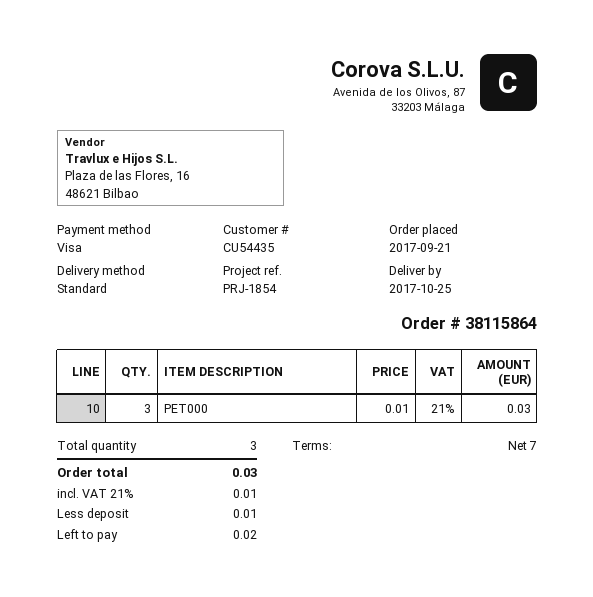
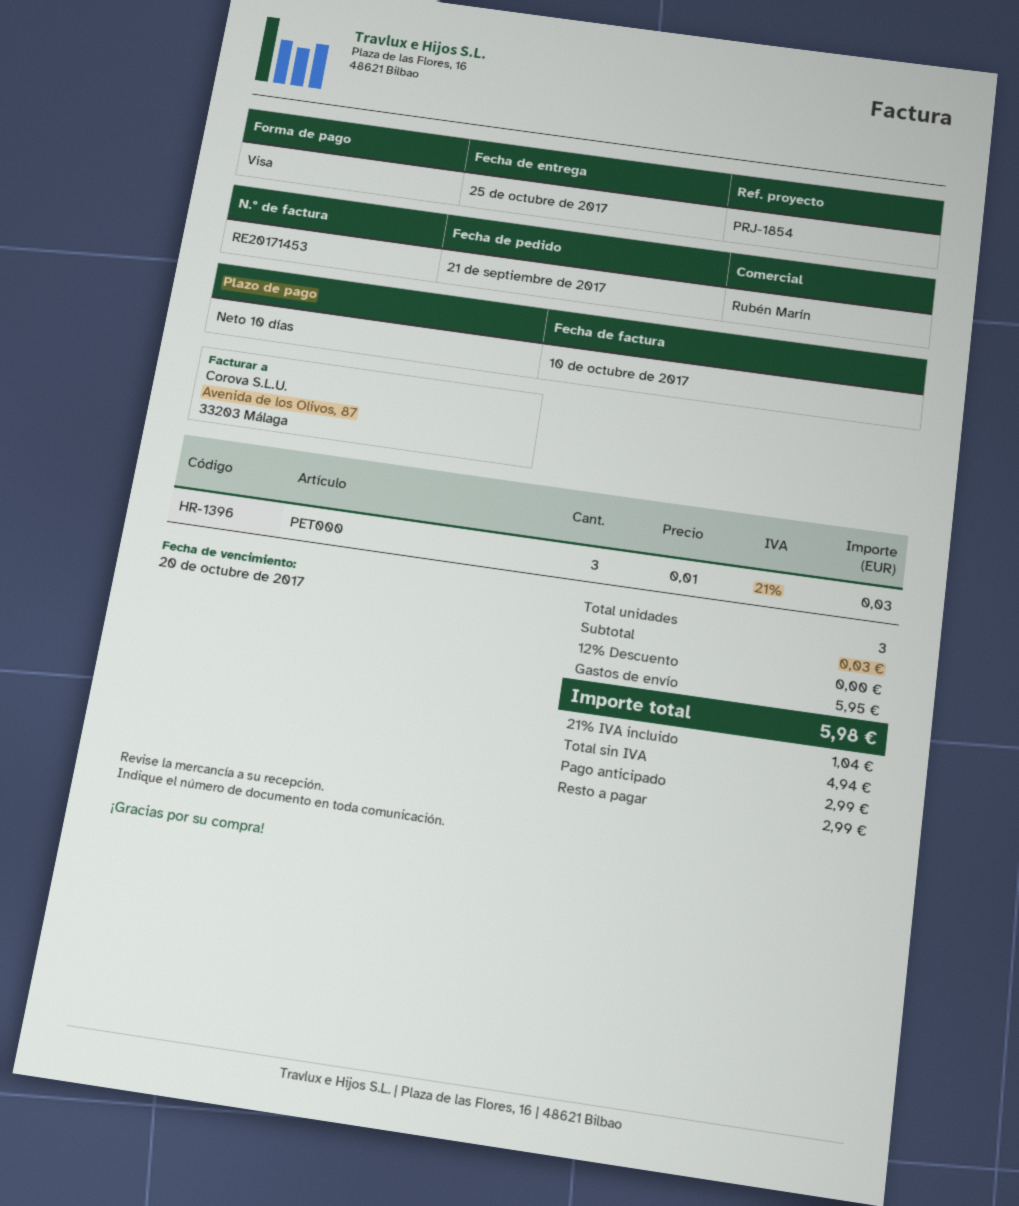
payment terms: 7 days -> 10 days
discount: none -> 12% = 0.00
shipping: none -> 5.95
tax: 21% = 0.01 -> 21% = 1.04
total: 0.03 -> 5.98
deposit: 0.01 -> 2.99
balance: 0.02 -> 2.99

